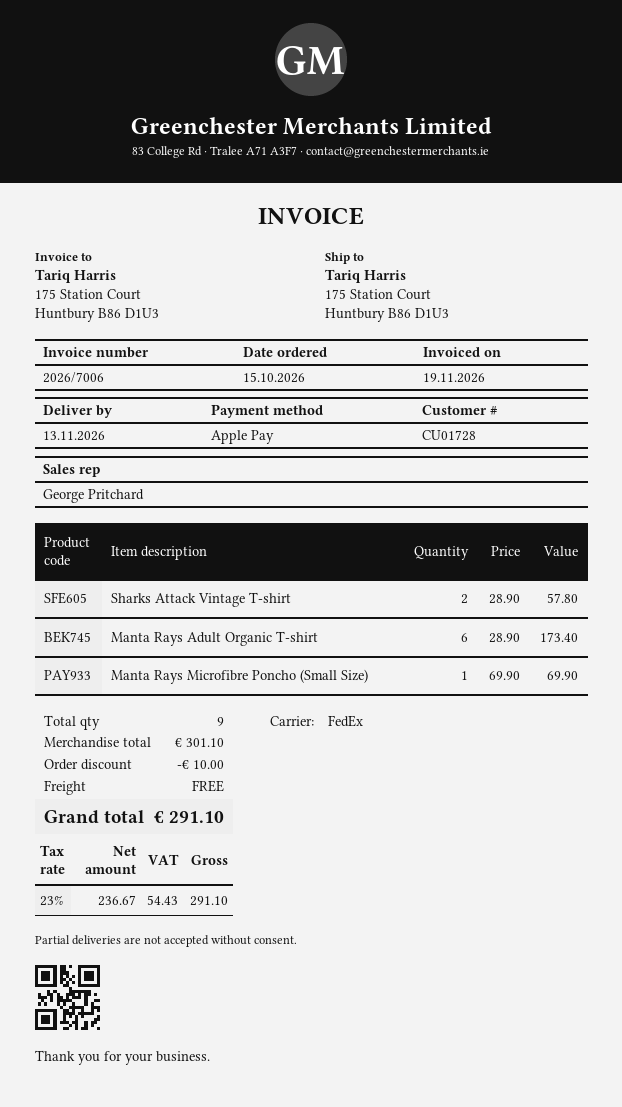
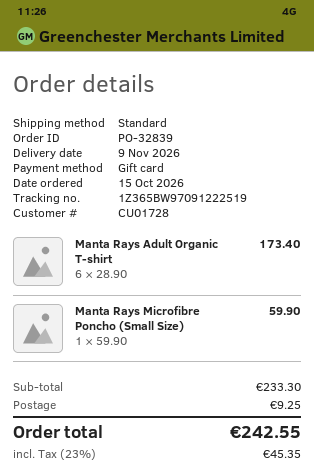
delivery date: 2026-11-13 -> 2026-11-09
payment method: Apple Pay -> gift card
shipping method: FedEx -> standard
Sharks Attack Vintage T-shirt: 2 x 28.90 = 57.80 -> none
Manta Rays Microfibre Poncho (Small Size): 1 x 69.90 = 69.90 -> 1 x 59.90 = 59.90
subtotal: 301.10 -> 233.30
discount: 10.00 -> none
shipping: 0.00 -> 9.25
tax: 23% = 54.43 -> 23% = 45.35
total: 291.10 -> 242.55

